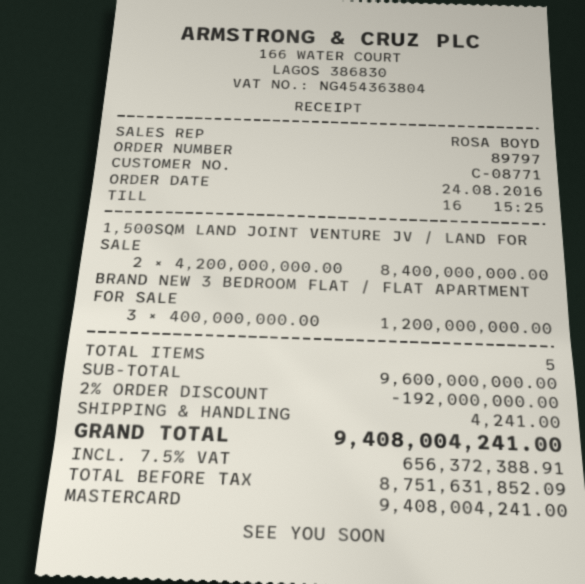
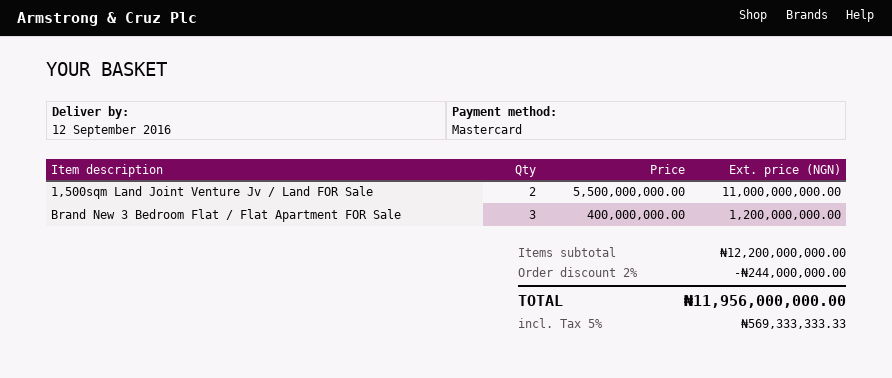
1,500SQM LAND JOINT VENTURE JV / LAND FOR SALE: 2 x 4200000000.00 = 8400000000.00 -> 2 x 5500000000.00 = 11000000000.00
subtotal: 9600000000.00 -> 12200000000.00
discount: 2% = 192000000.00 -> 2% = 244000000.00
shipping: 4241.00 -> none
tax: 7.5% = 656372388.91 -> 5% = 569333333.33
total: 9408004241.00 -> 11956000000.00

